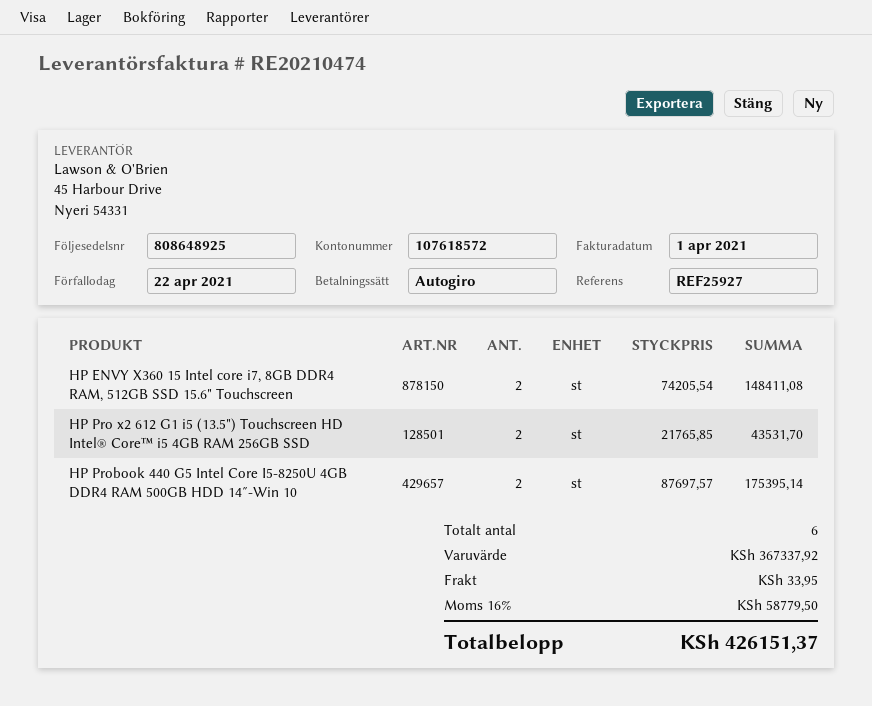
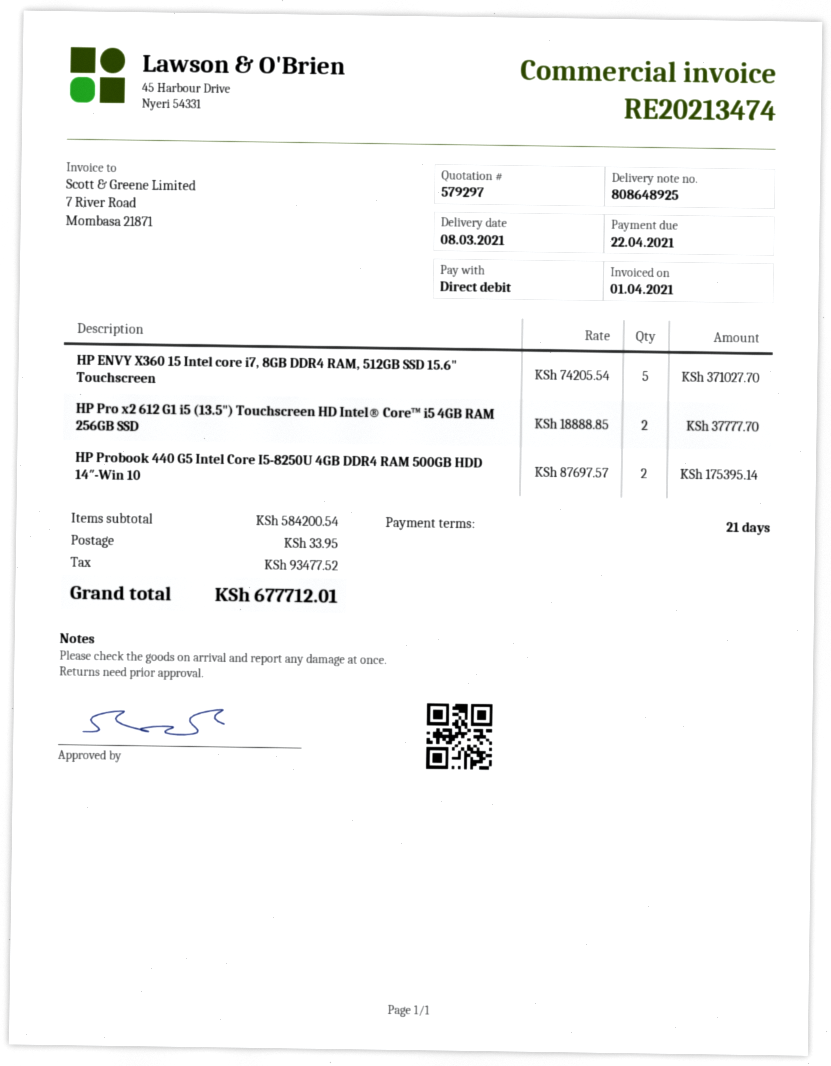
invoice number: RE20210474 -> RE20213474
HP ENVY X360 15 Intel core i7, 8GB DDR4 RAM, 512GB SSD 15.6" Touchscreen: 2 x 74205.54 = 148411.08 -> 5 x 74205.54 = 371027.70
HP Pro x2 612 G1 i5 (13.5") Touchscreen HD Intel® Core™ i5 4GB RAM 256GB SSD: 2 x 21765.85 = 43531.70 -> 2 x 18888.85 = 37777.70
subtotal: 367337.92 -> 584200.54
tax: 58779.50 -> 93477.52
total: 426151.37 -> 677712.01

